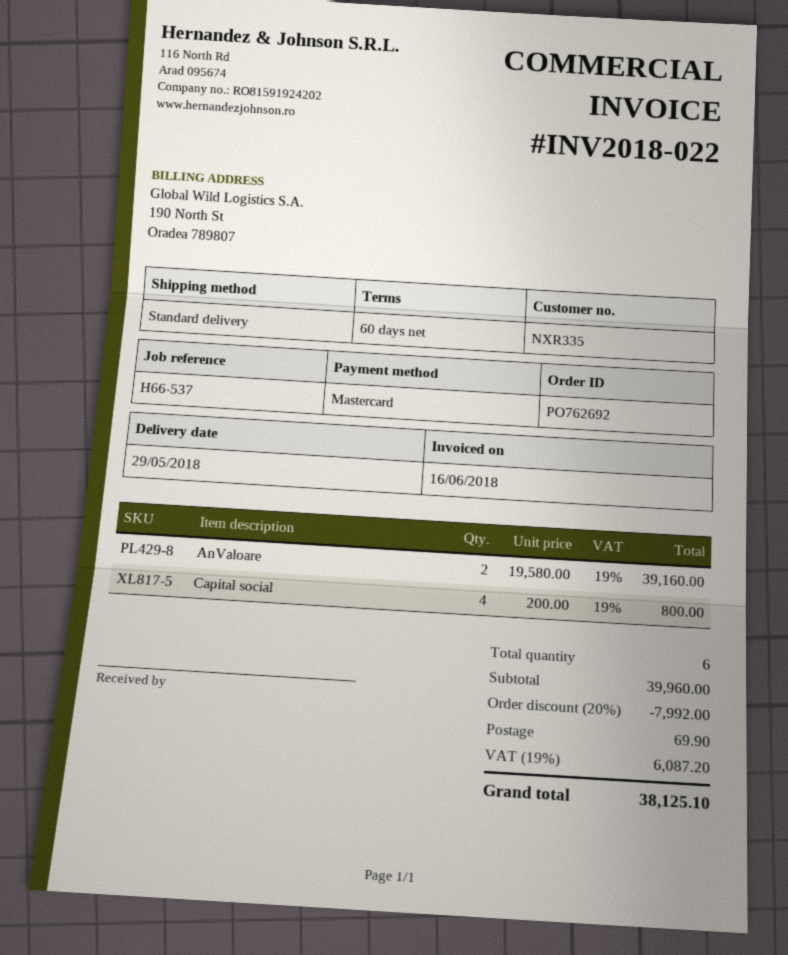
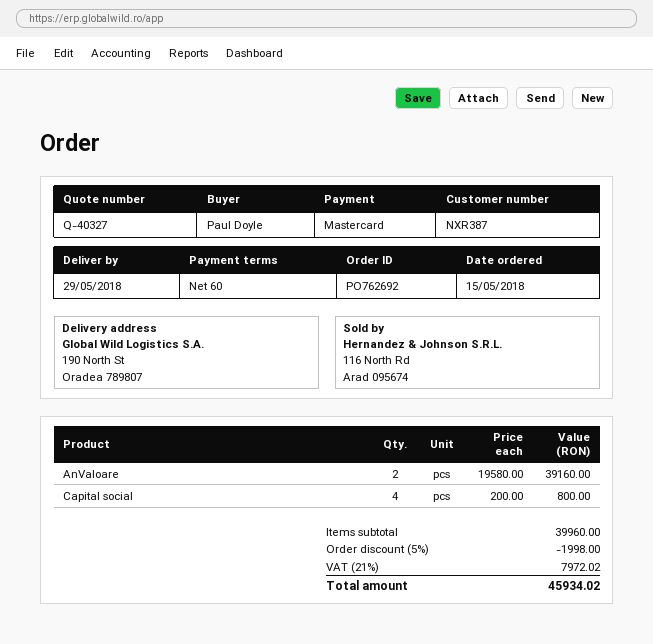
customer number: NXR335 -> NXR387
discount: 20% = 7992.00 -> 5% = 1998.00
shipping: 69.90 -> none
tax: 19% = 6087.20 -> 21% = 7972.02
total: 38125.10 -> 45934.02

